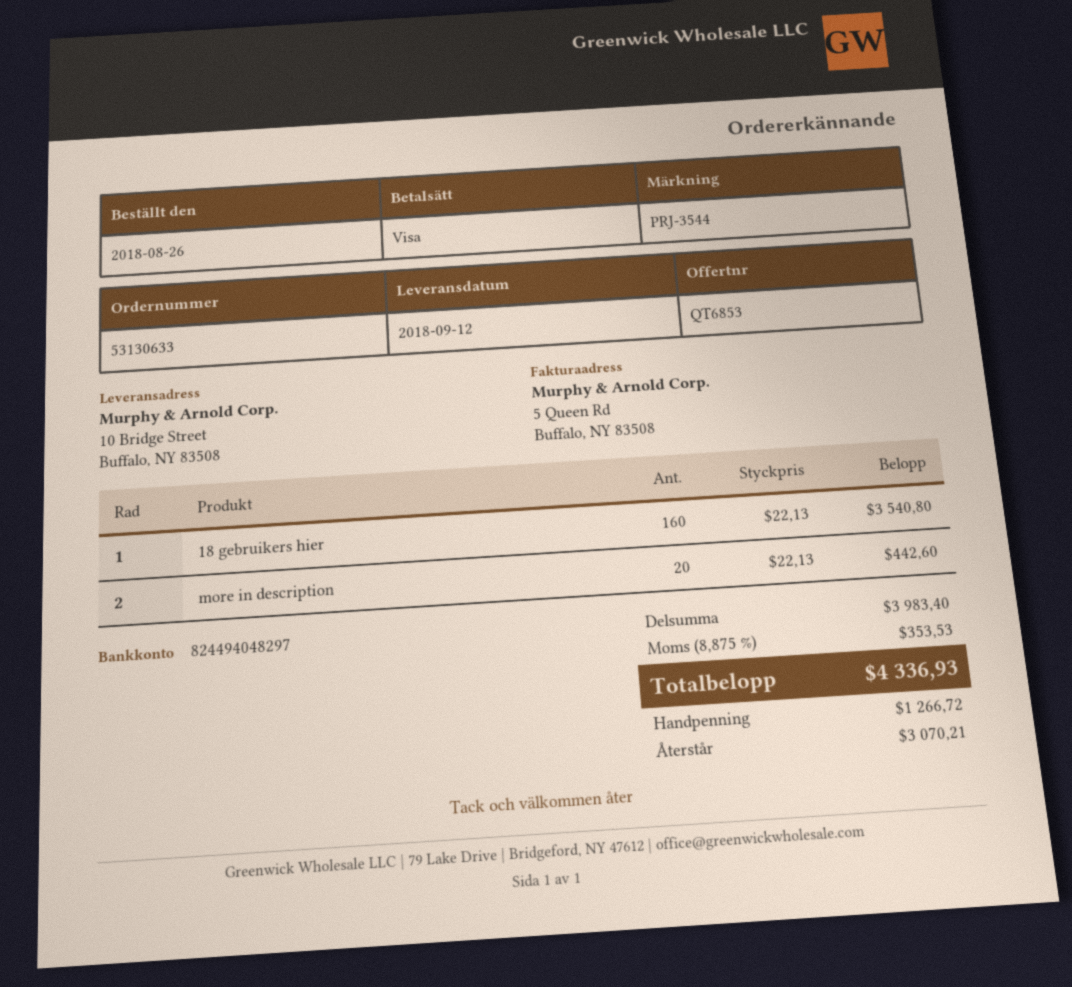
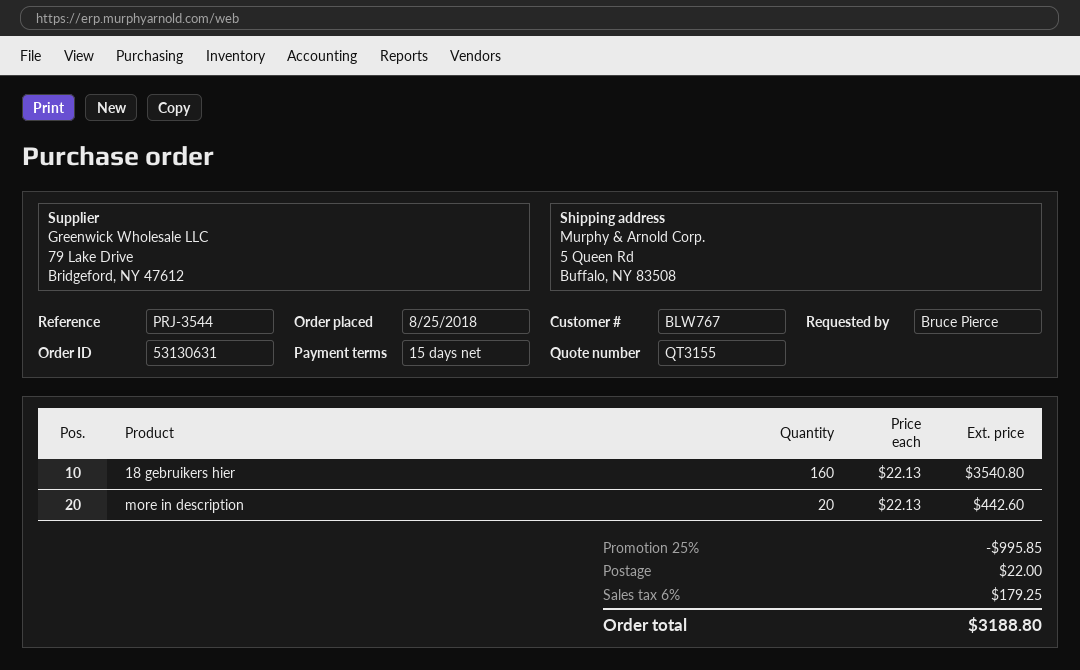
quote number: QT6853 -> QT3155
order number: 53130633 -> 53130631
order date: 2018-08-26 -> 2018-08-25
ship to: 10 Bridge Street, Buffalo, NY 83508 -> 5 Queen Rd, Buffalo, NY 83508
discount: none -> 25% = 995.85
shipping: none -> 22.00
tax: 8.875% = 353.53 -> 6% = 179.25
total: 4336.93 -> 3188.80

